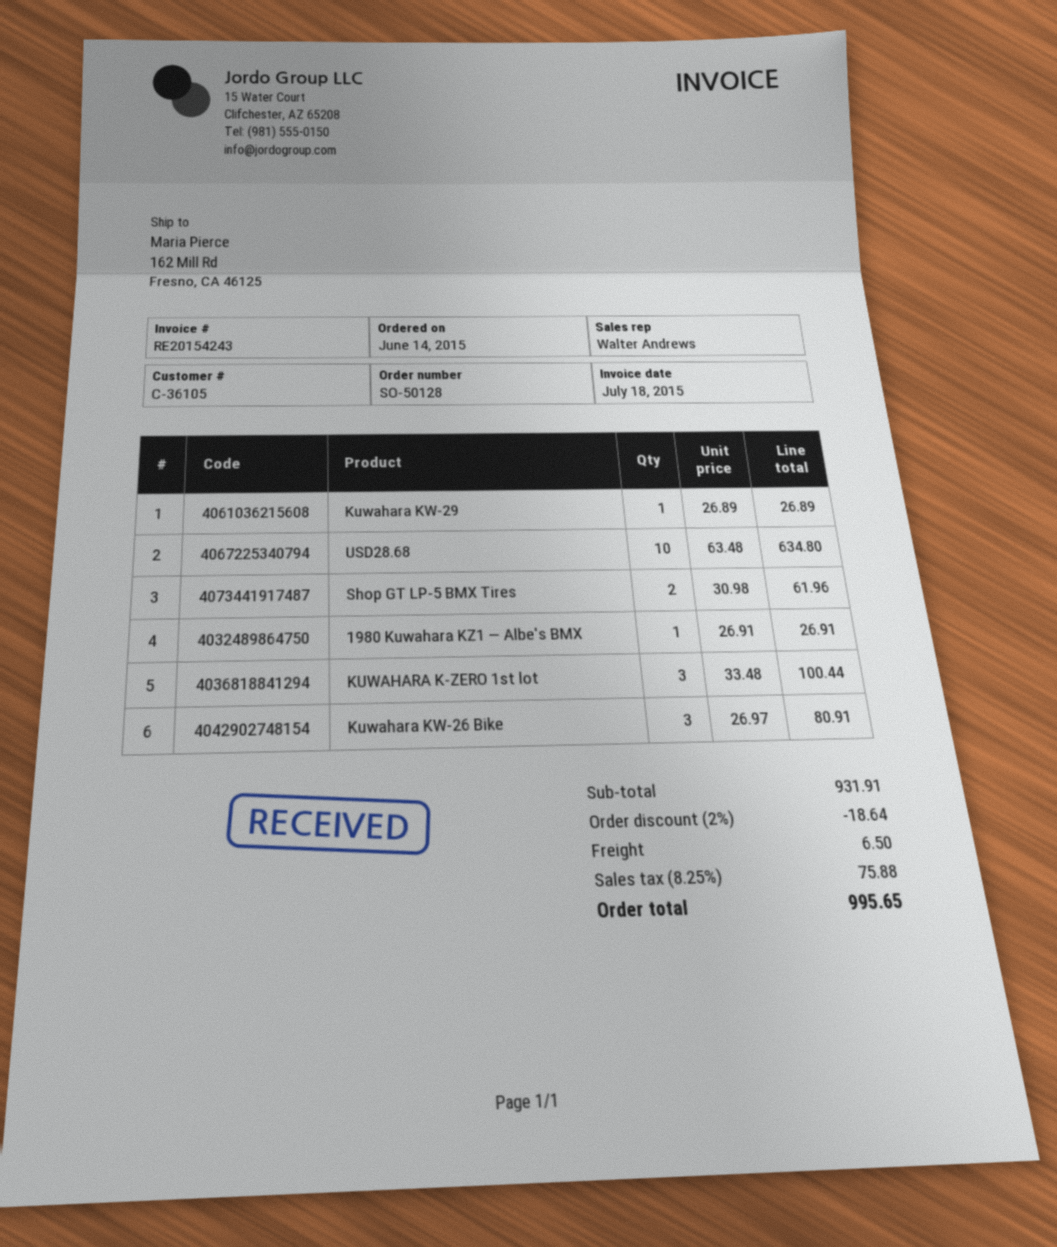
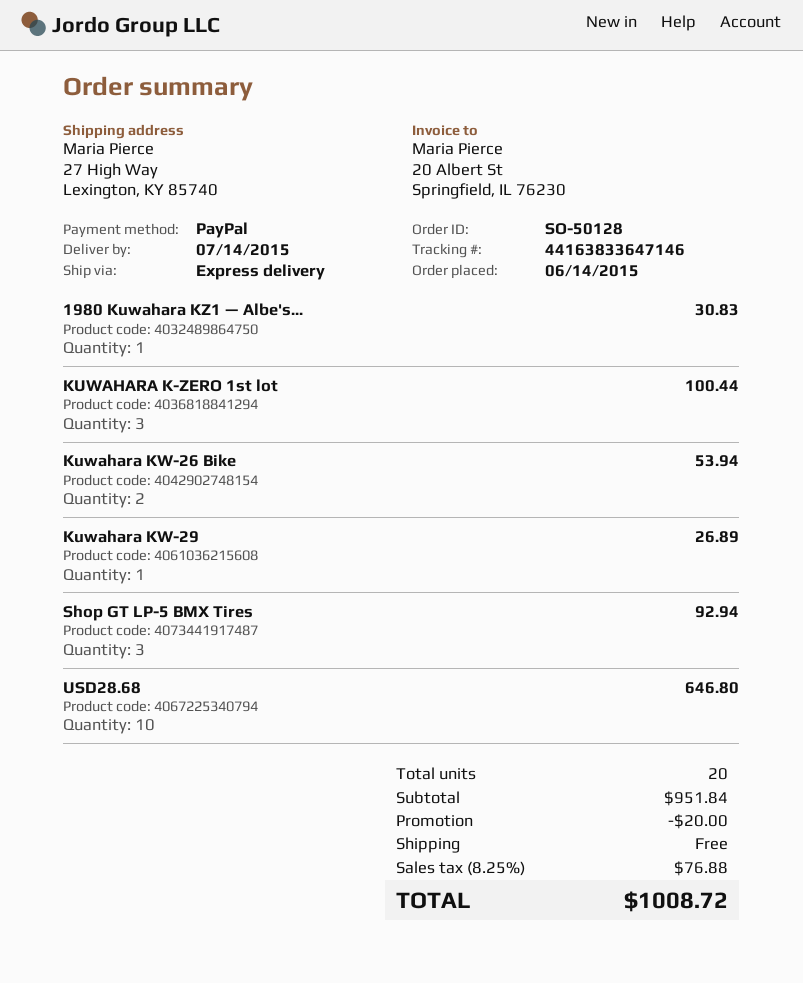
ship to: 162 Mill Rd, Fresno, CA 46125 -> 27 High Way, Lexington, KY 85740
USD28.68: 10 for 634.80 -> 10 for 646.80
Shop GT LP-5 BMX Tires: 2 for 61.96 -> 3 for 92.94
1980 Kuwahara KZ1 — Albe's BMX: 1 for 26.91 -> 1 for 30.83
Kuwahara KW-26 Bike: 3 for 80.91 -> 2 for 53.94
subtotal: 931.91 -> 951.84
discount: 18.64 -> 20.00
shipping: 6.50 -> 0.00
tax: 8.25% = 75.88 -> 8.25% = 76.88
total: 995.65 -> 1008.72

